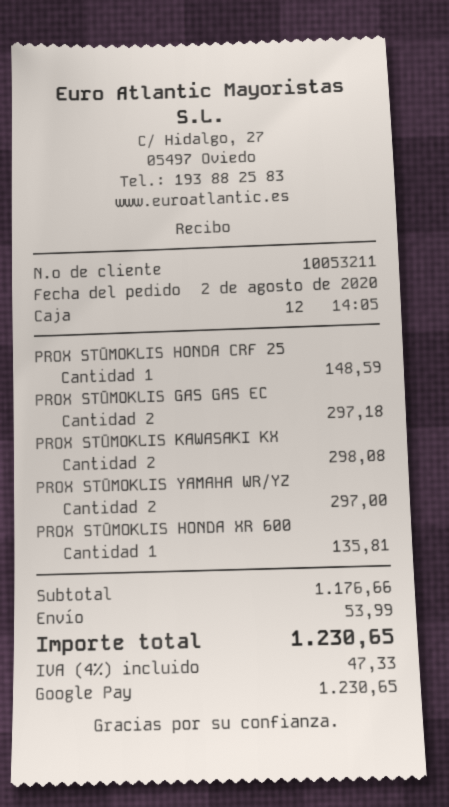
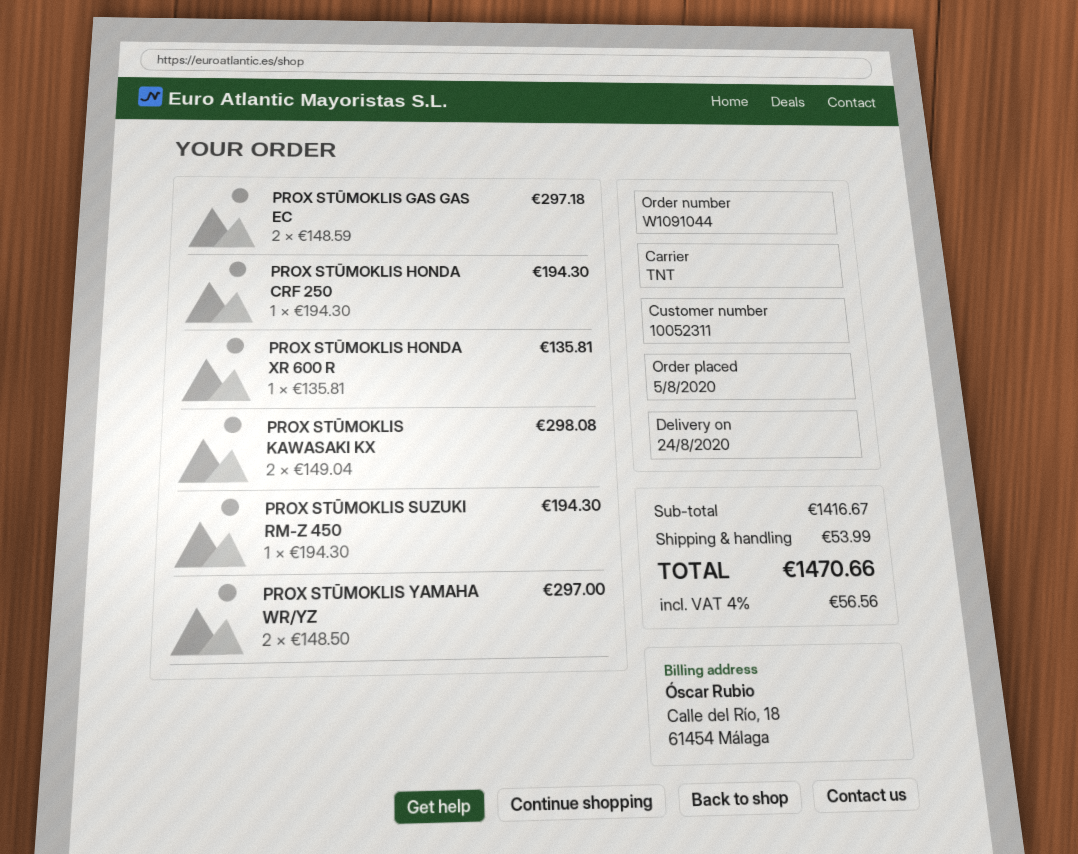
order date: 2020-08-02 -> 2020-08-05
customer number: 10053211 -> 10052311
PROX STŪMOKLIS HONDA CRF 25: 1 for 148.59 -> 1 for 194.30
PROX STŪMOKLIS SUZUKI RM-Z 450: none -> 1 for 194.30
subtotal: 1176.66 -> 1416.67
tax: 4% = 47.33 -> 4% = 56.56
total: 1230.65 -> 1470.66

